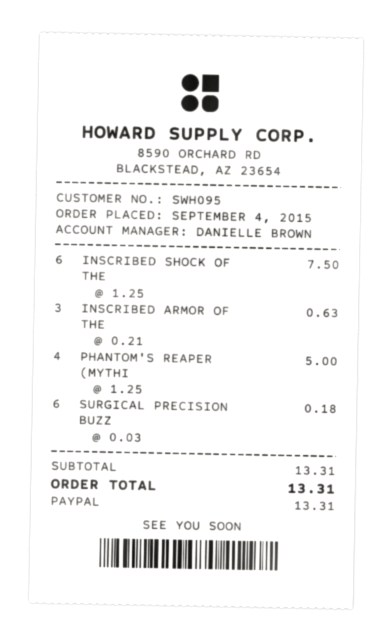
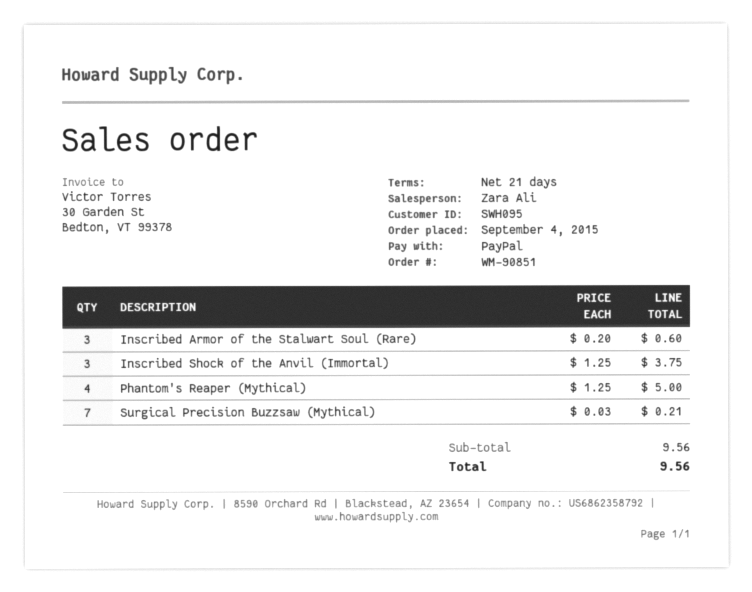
sales rep: DANIELLE BROWN -> Zara Ali
INSCRIBED SHOCK OF THE: 6 x 1.25 = 7.50 -> 3 x 1.25 = 3.75
INSCRIBED ARMOR OF THE: 3 x 0.21 = 0.63 -> 3 x 0.20 = 0.60
SURGICAL PRECISION BUZZ: 6 x 0.03 = 0.18 -> 7 x 0.03 = 0.21
subtotal: 13.31 -> 9.56
total: 13.31 -> 9.56

